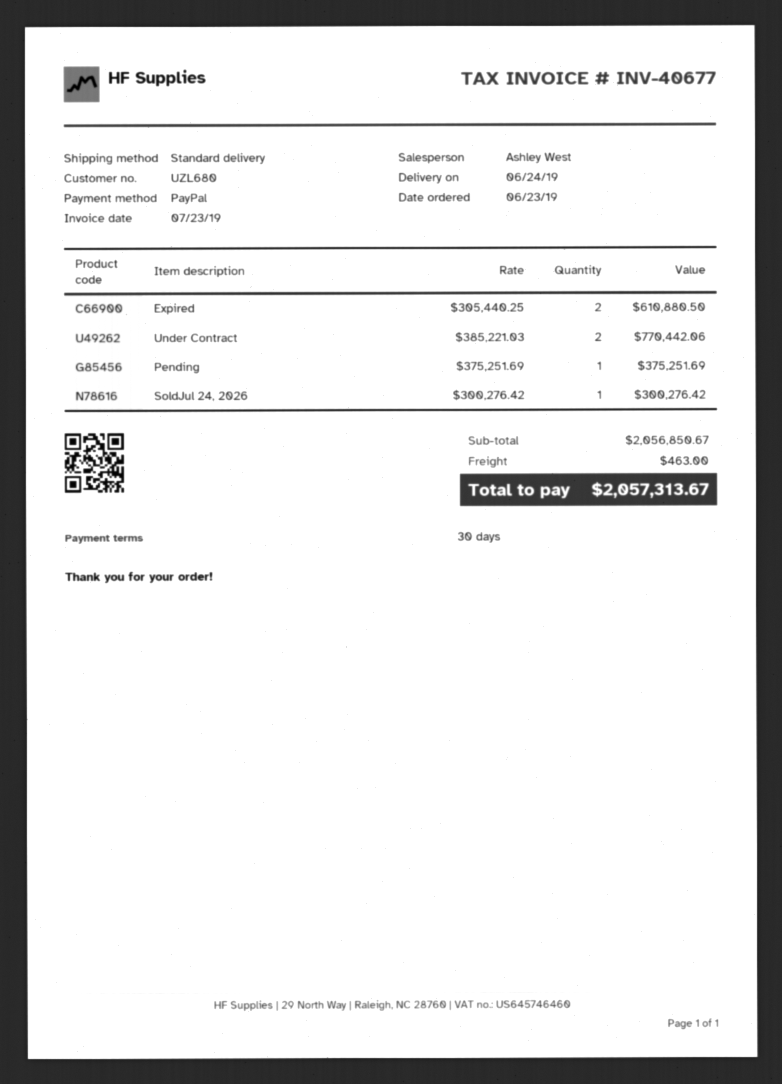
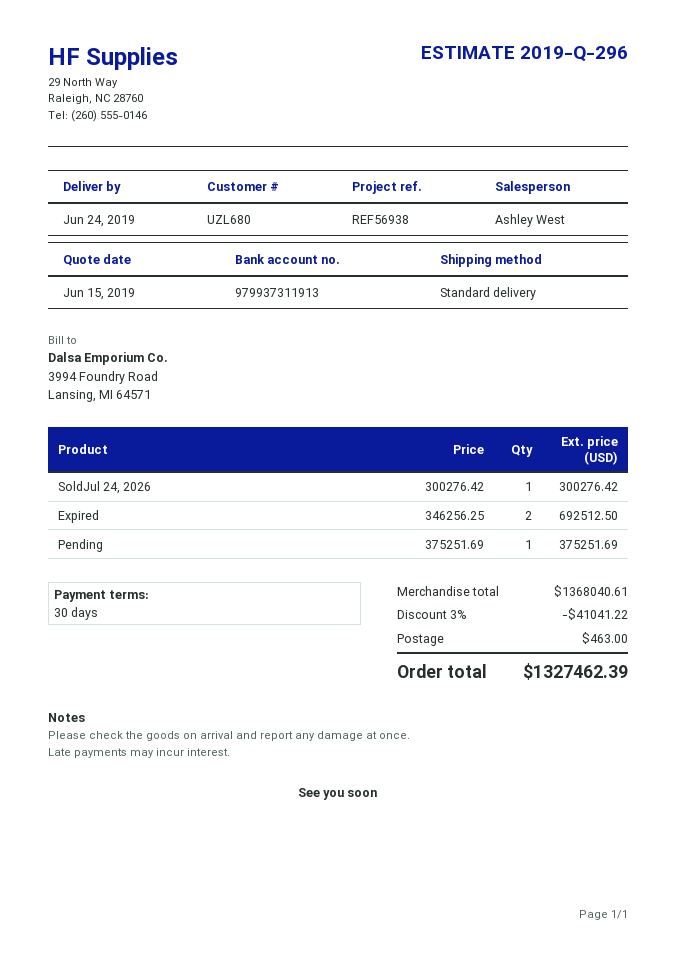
Expired: 2 x 305440.25 = 610880.50 -> 2 x 346256.25 = 692512.50
Under Contract: 2 x 385221.03 = 770442.06 -> none
subtotal: 2056850.67 -> 1368040.61
discount: none -> 3% = 41041.22
total: 2057313.67 -> 1327462.39

